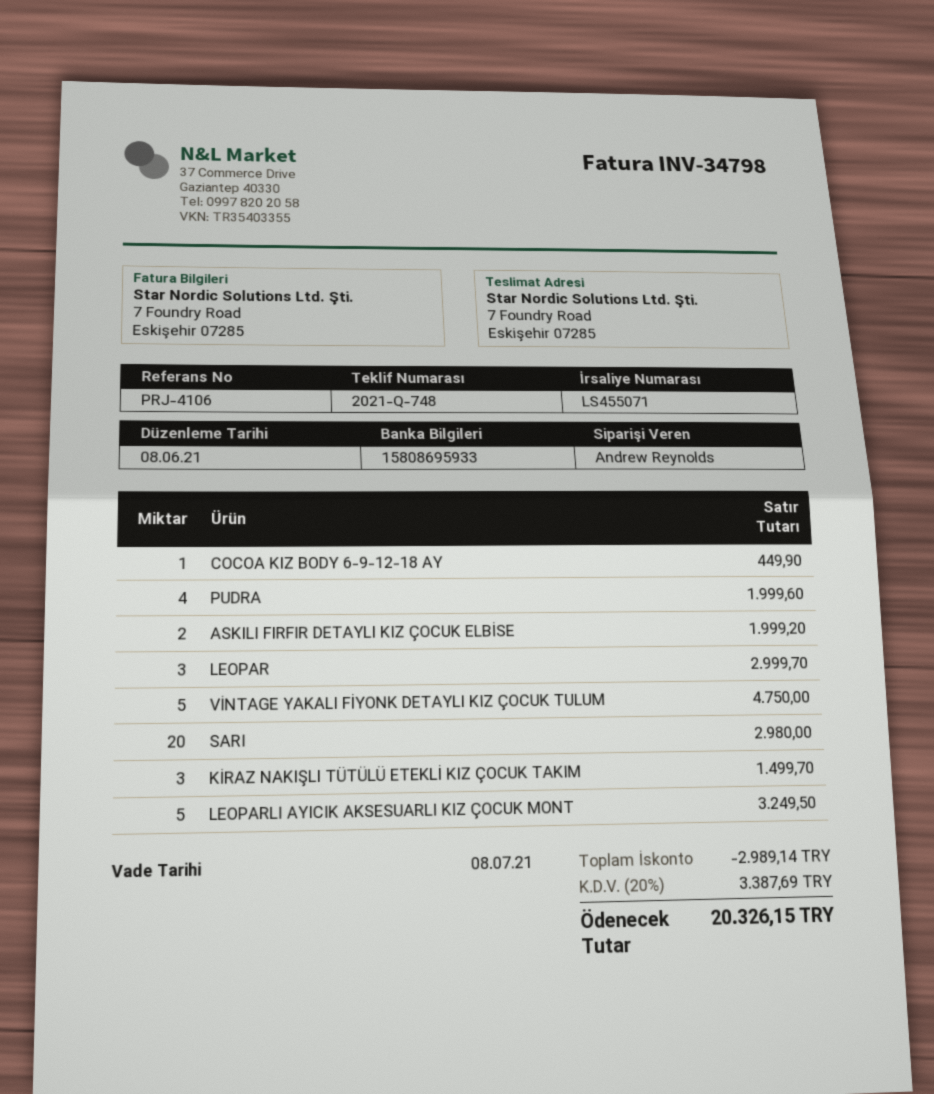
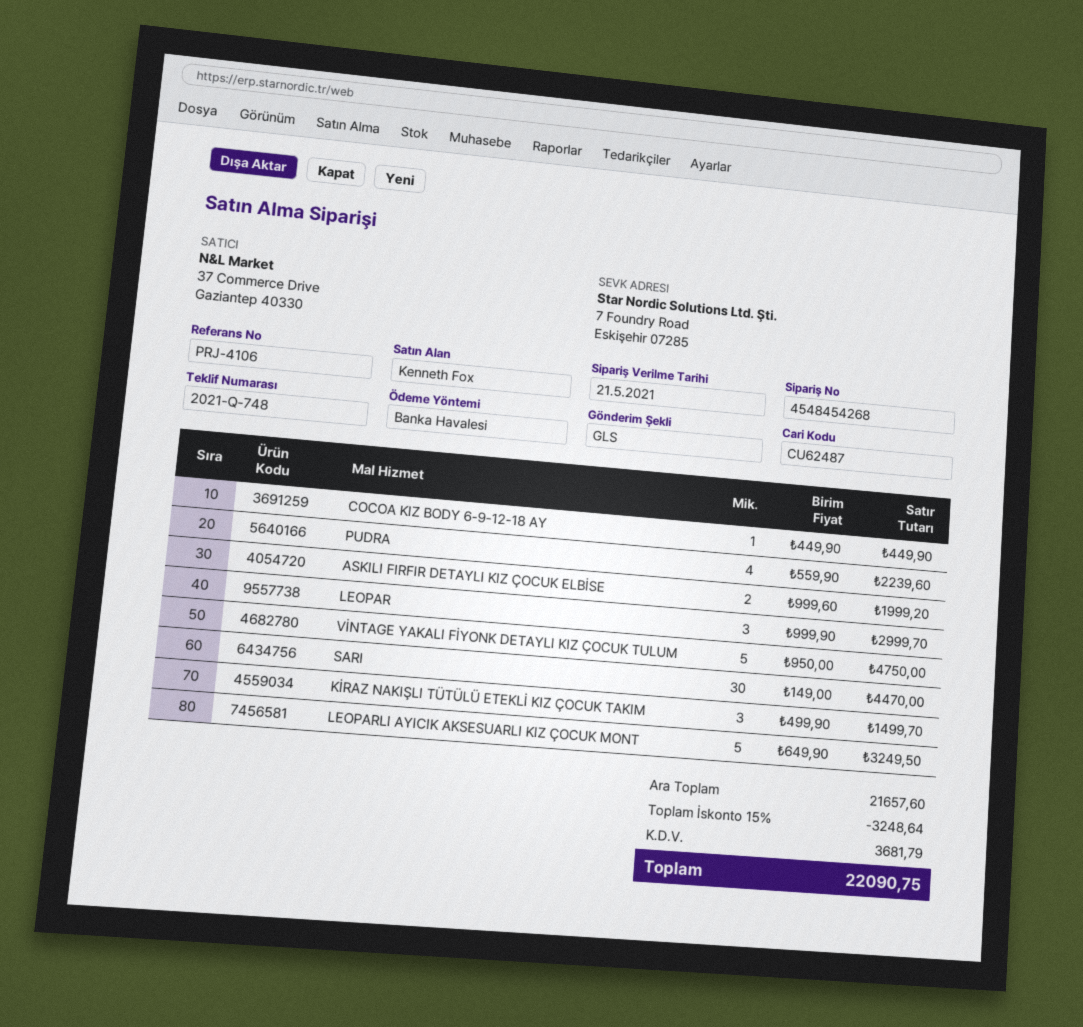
ordered by: Andrew Reynolds -> Kenneth Fox
PUDRA: 4 for 1999.60 -> 4 for 2239.60
SARI: 20 for 2980.00 -> 30 for 4470.00
discount: 2989.14 -> 3248.64
tax: 3387.69 -> 3681.79
total: 20326.15 -> 22090.75

